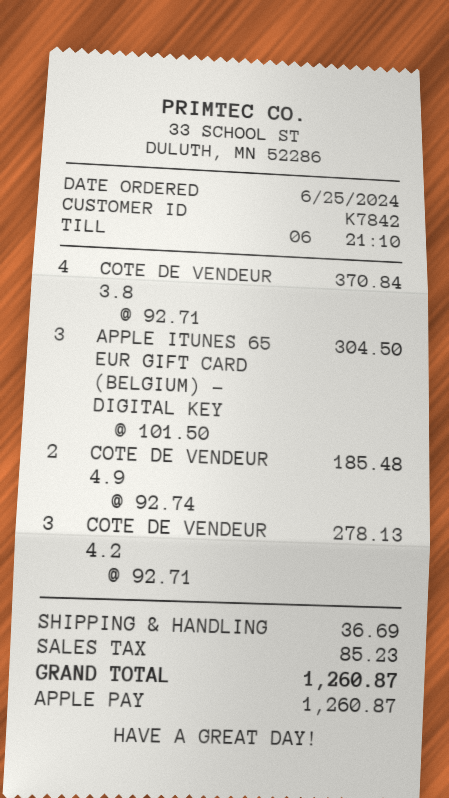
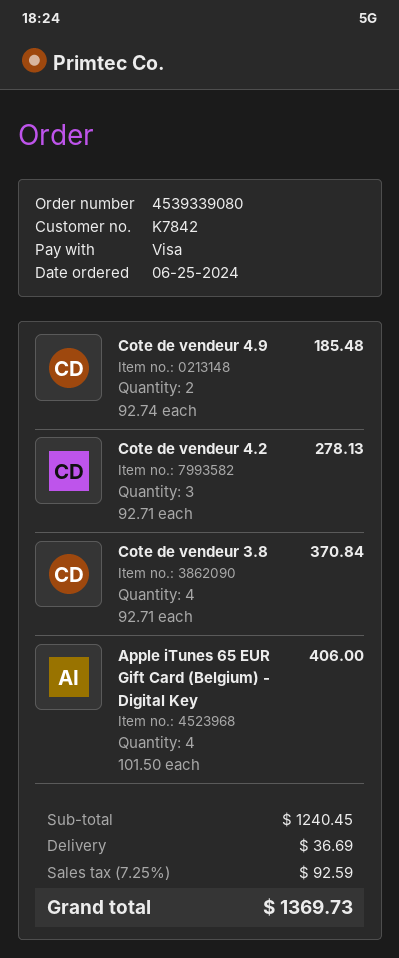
payment method: Apple Pay -> Visa
APPLE ITUNES 65 EUR GIFT CARD (BELGIUM) - DIGITAL KEY: 3 x 101.50 = 304.50 -> 4 x 101.50 = 406.00
tax: 85.23 -> 92.59
total: 1260.87 -> 1369.73

